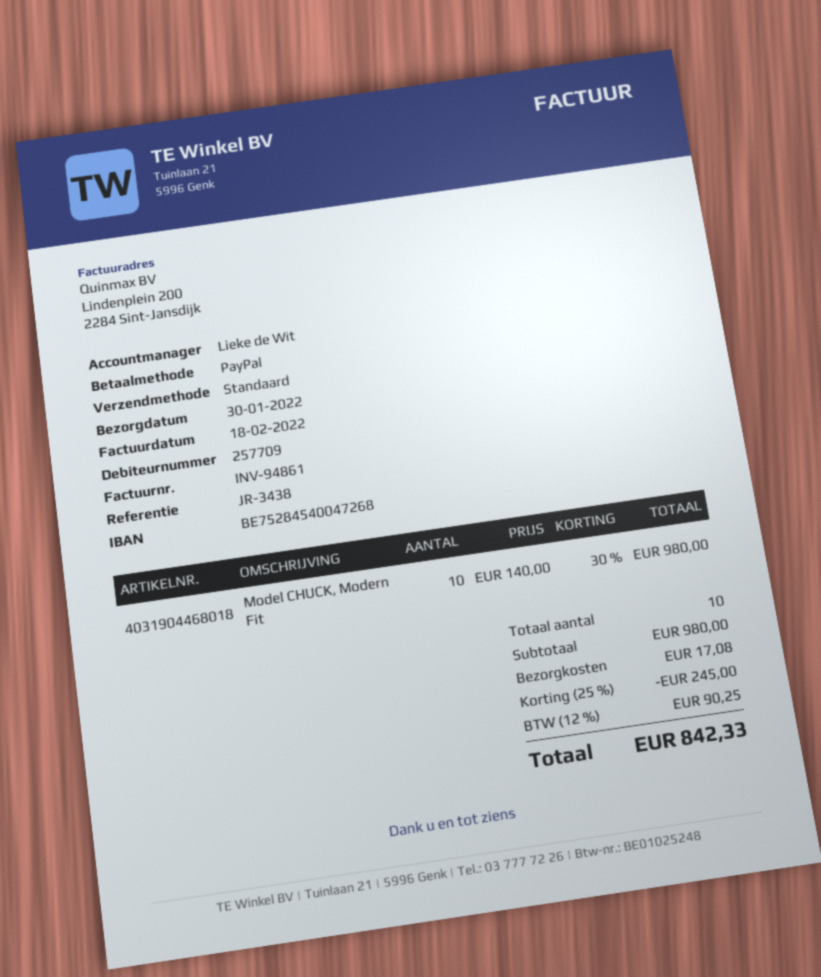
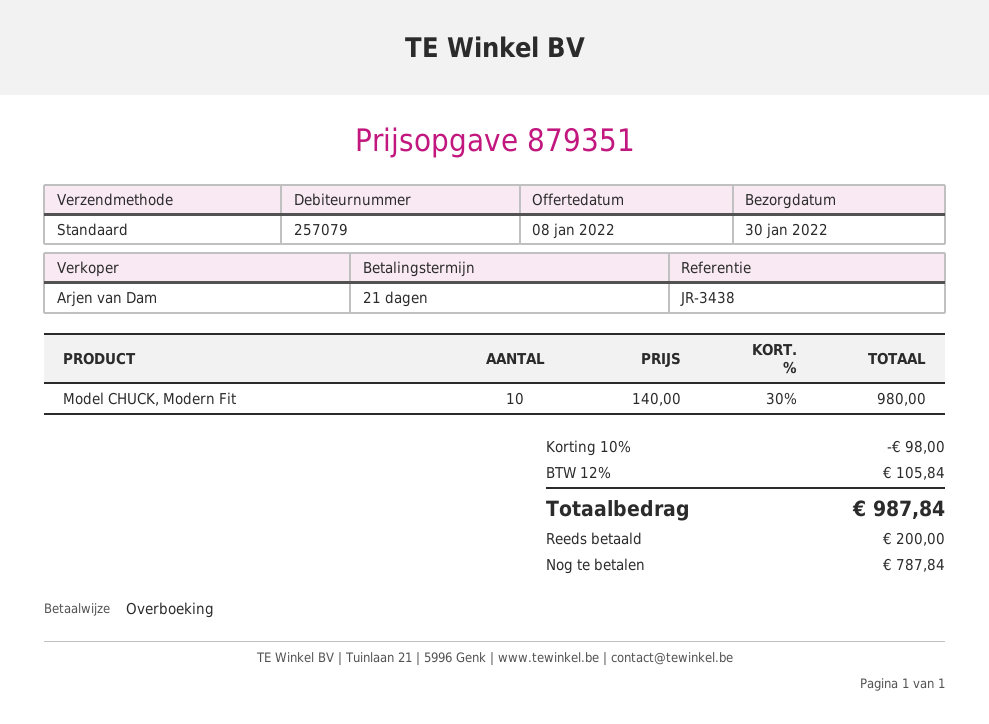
customer number: 257709 -> 257079
sales rep: Lieke de Wit -> Arjen van Dam
payment method: PayPal -> bank transfer
discount: 25% = 245.00 -> 10% = 98.00
shipping: 17.08 -> none
tax: 12% = 90.25 -> 12% = 105.84
total: 842.33 -> 987.84

